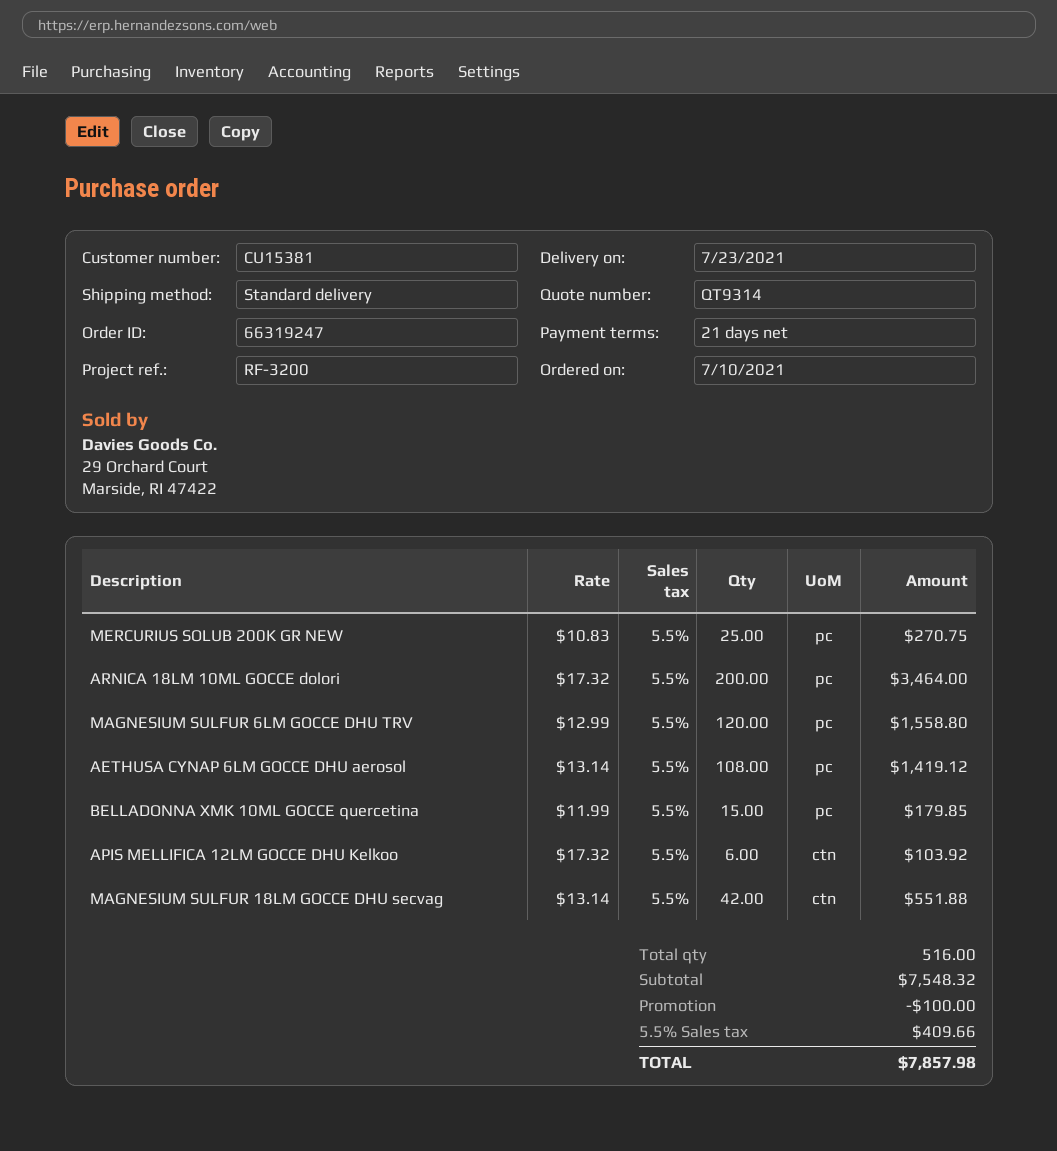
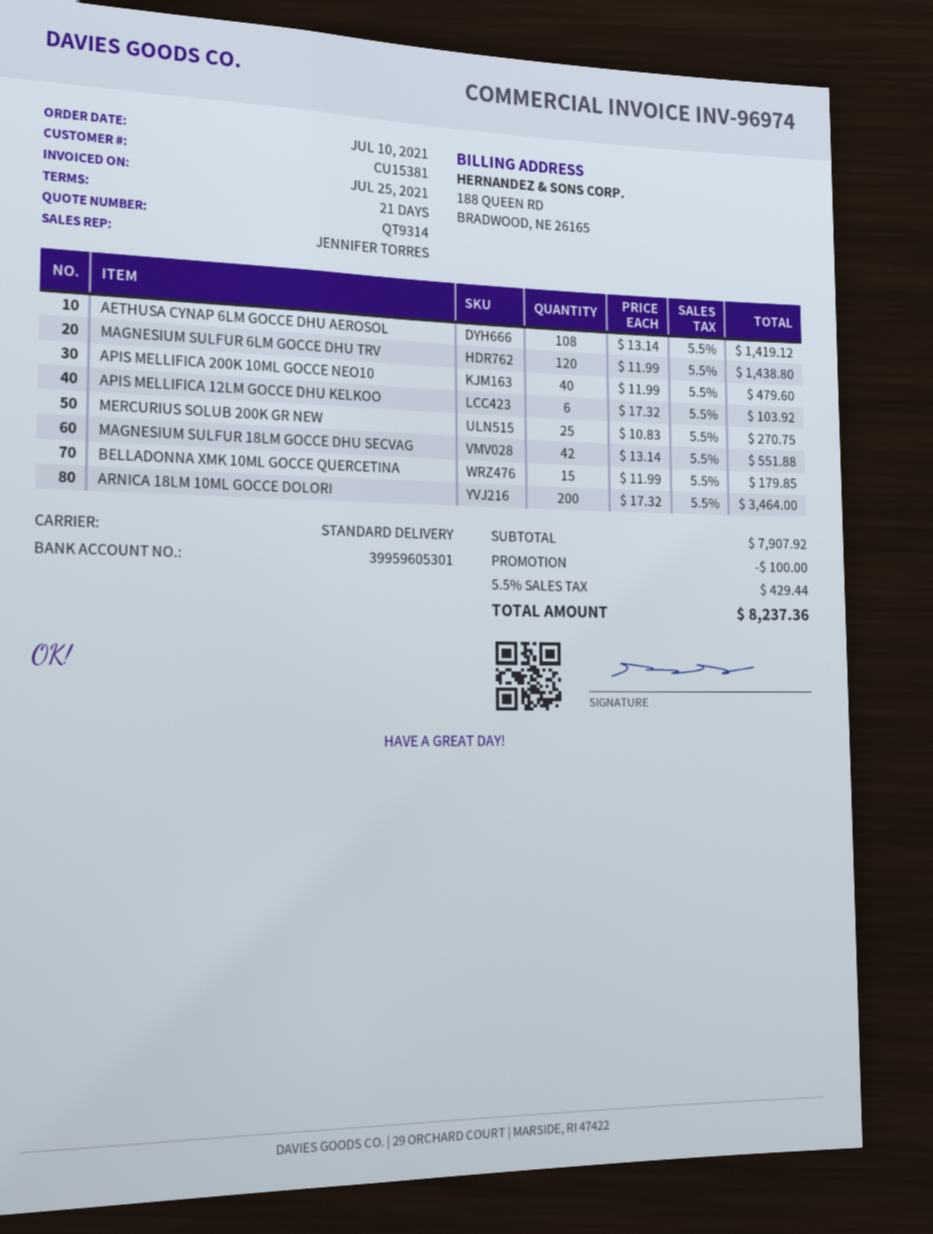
MAGNESIUM SULFUR 6LM GOCCE DHU TRV: 120 x 12.99 = 1558.80 -> 120 x 11.99 = 1438.80
APIS MELLIFICA 200K 10ML GOCCE NEO10: none -> 40 x 11.99 = 479.60
subtotal: 7548.32 -> 7907.92
tax: 5.5% = 409.66 -> 5.5% = 429.44
total: 7857.98 -> 8237.36

